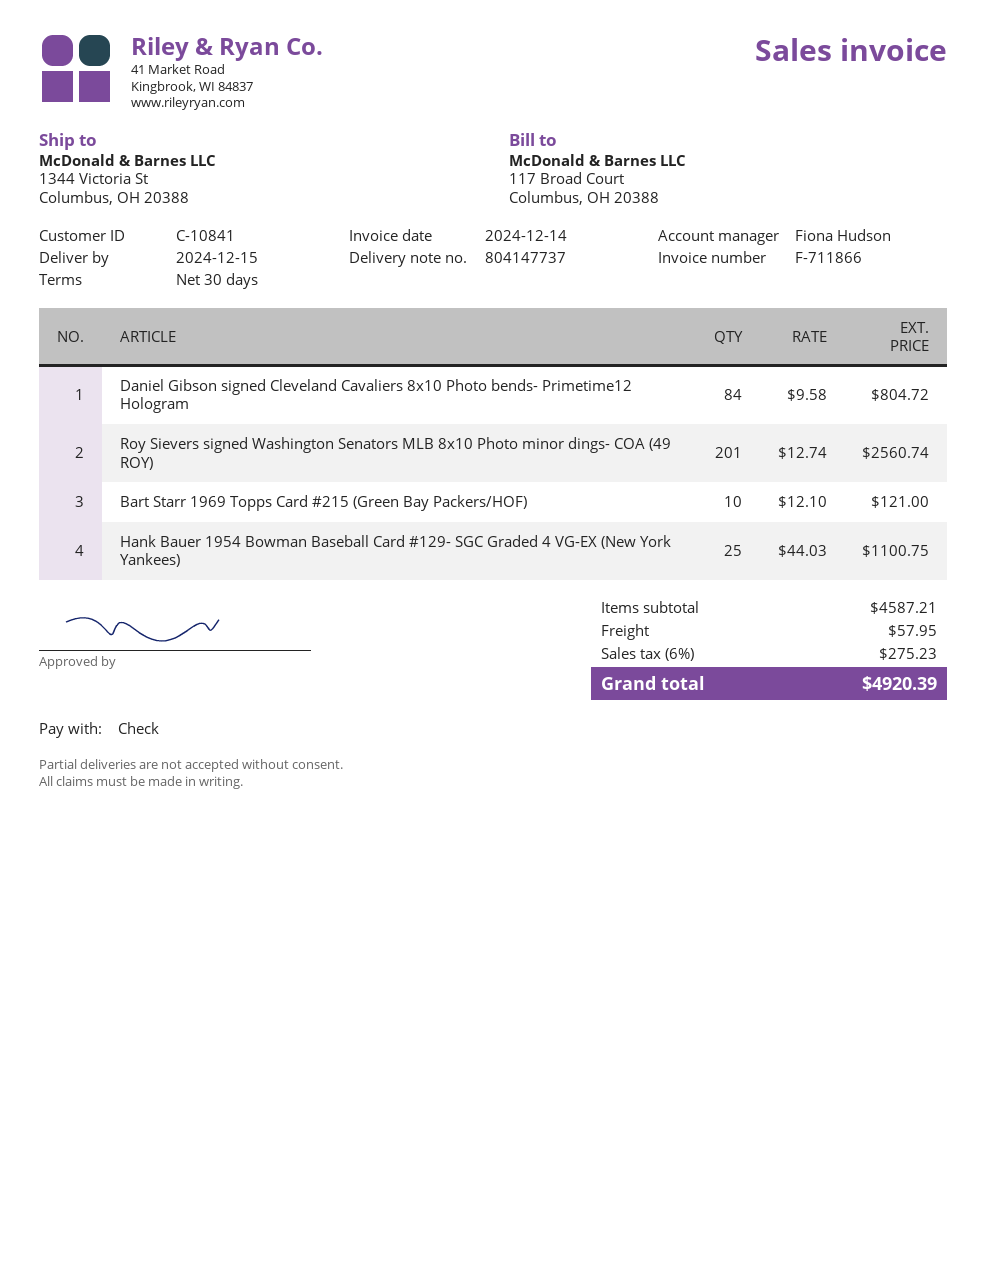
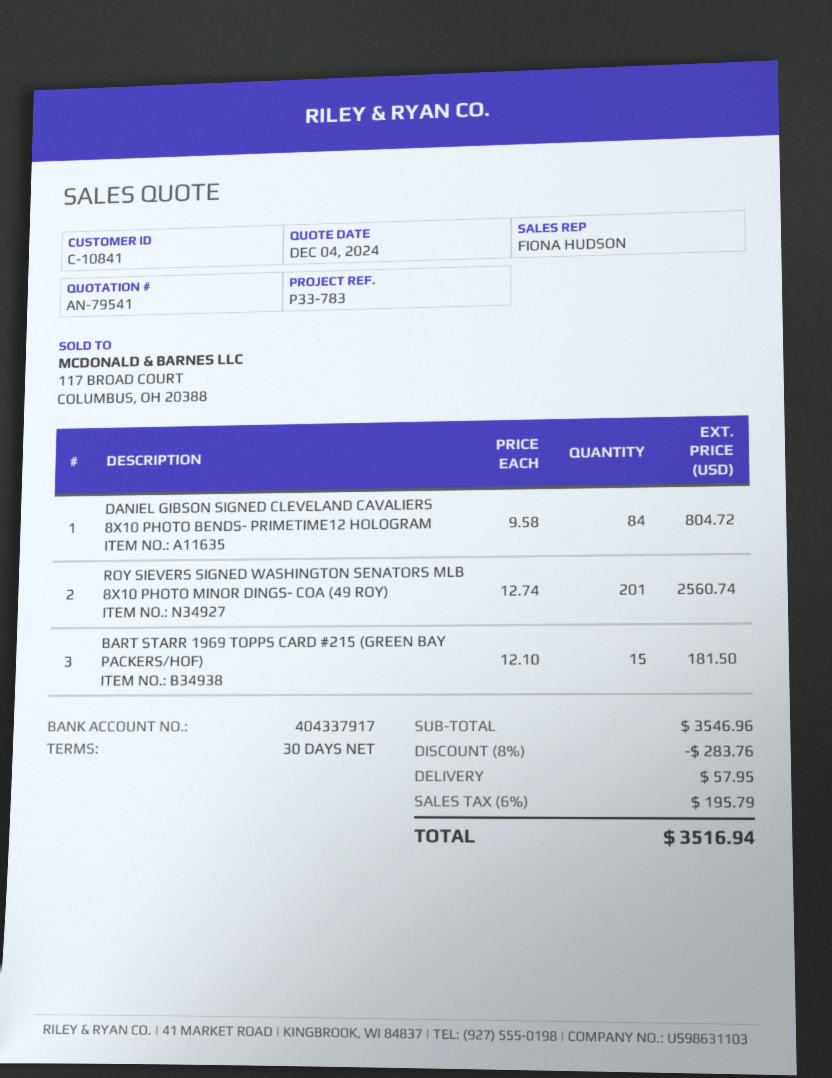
Bart Starr 1969 Topps Card #215 (Green Bay Packers/HOF): 10 x 12.10 = 121.00 -> 15 x 12.10 = 181.50
Hank Bauer 1954 Bowman Baseball Card #129- SGC Graded 4 VG-EX (New York Yankees): 25 x 44.03 = 1100.75 -> none
subtotal: 4587.21 -> 3546.96
discount: none -> 8% = 283.76
tax: 6% = 275.23 -> 6% = 195.79
total: 4920.39 -> 3516.94

